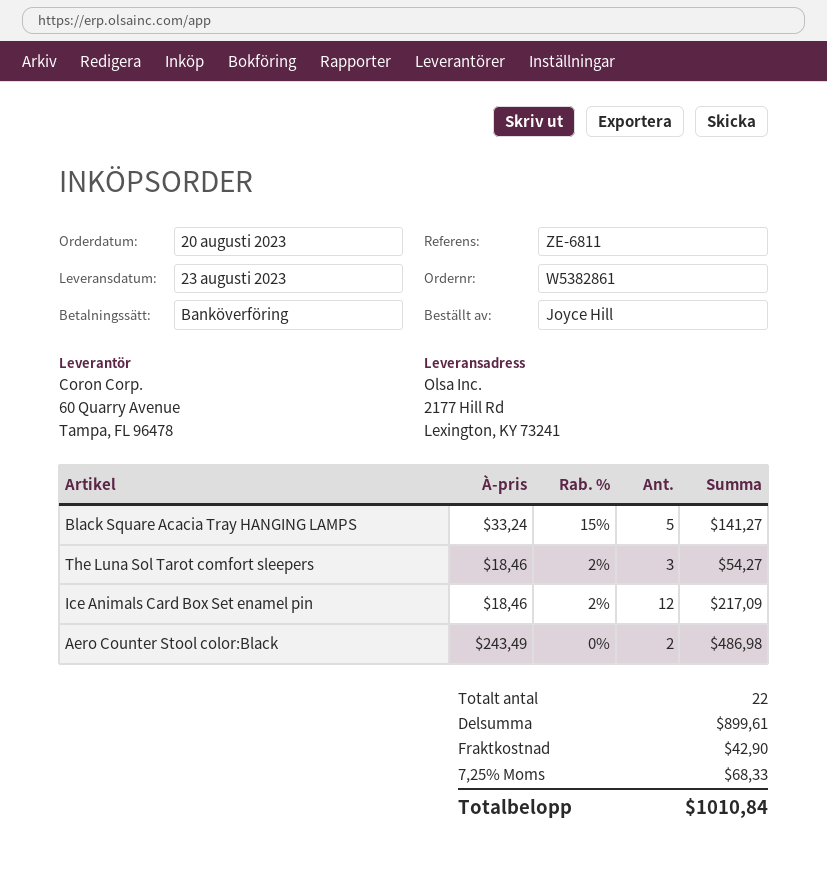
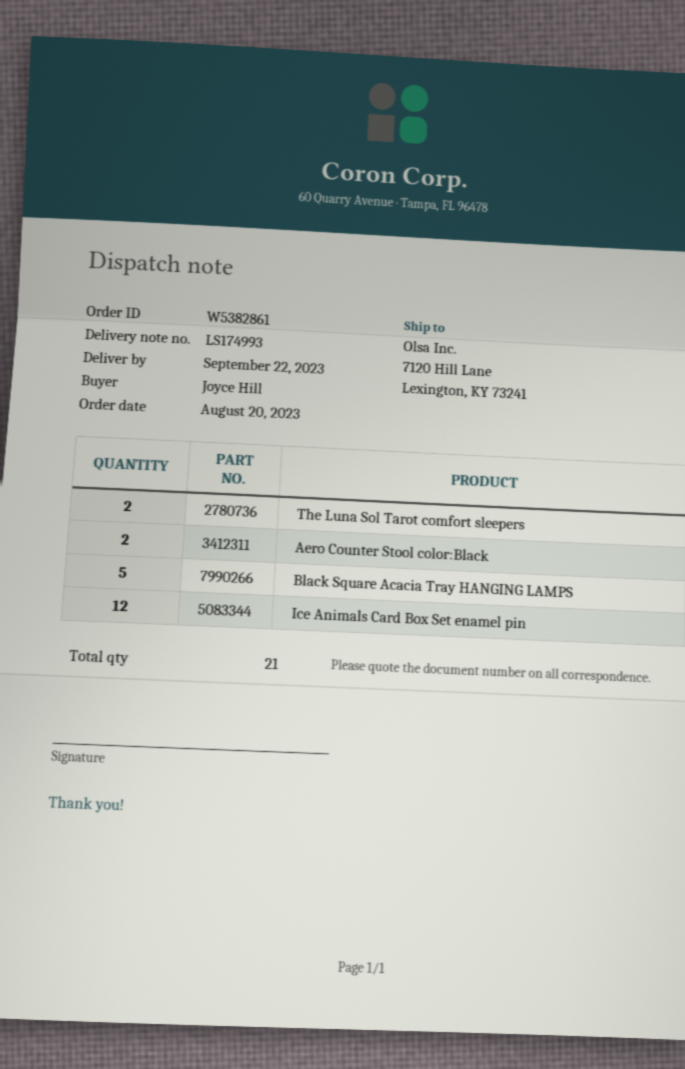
delivery date: 2023-08-23 -> 2023-09-22
ship to: 2177 Hill Rd, Lexington, KY 73241 -> 7120 Hill Lane, Lexington, KY 73241
The Luna Sol Tarot comfort sleepers: 3 -> 2
total quantity: 22 -> 21

